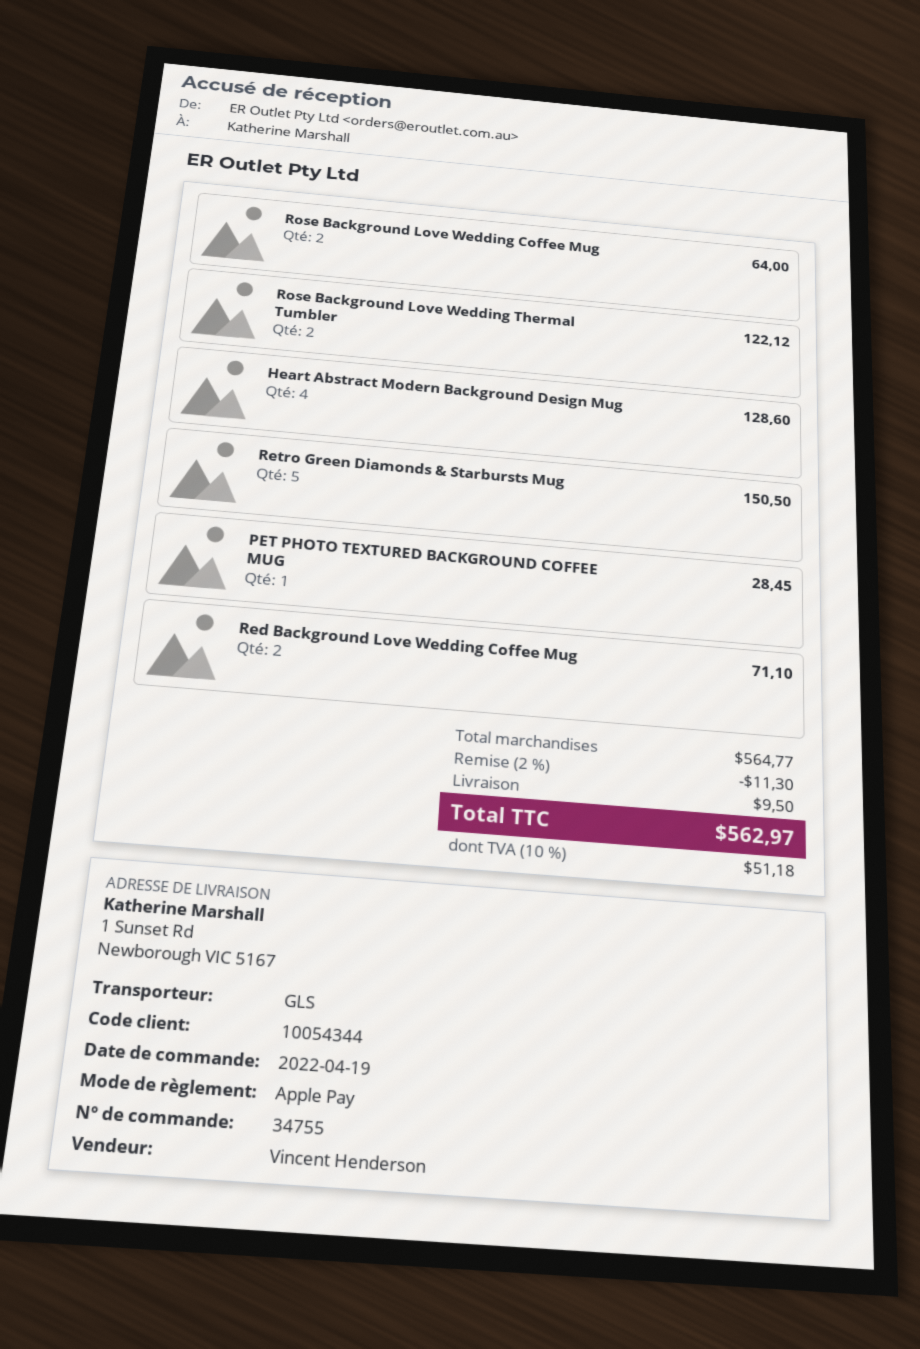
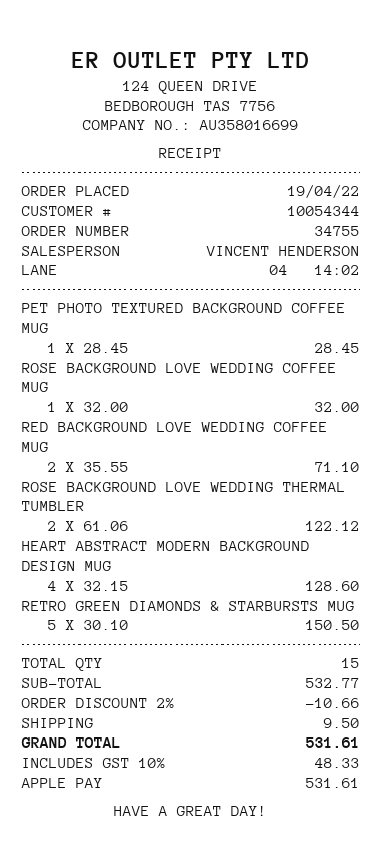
Rose Background Love Wedding Coffee Mug: 2 for 64.00 -> 1 for 32.00
subtotal: 564.77 -> 532.77
discount: 2% = 11.30 -> 2% = 10.66
tax: 10% = 51.18 -> 10% = 48.33
total: 562.97 -> 531.61

